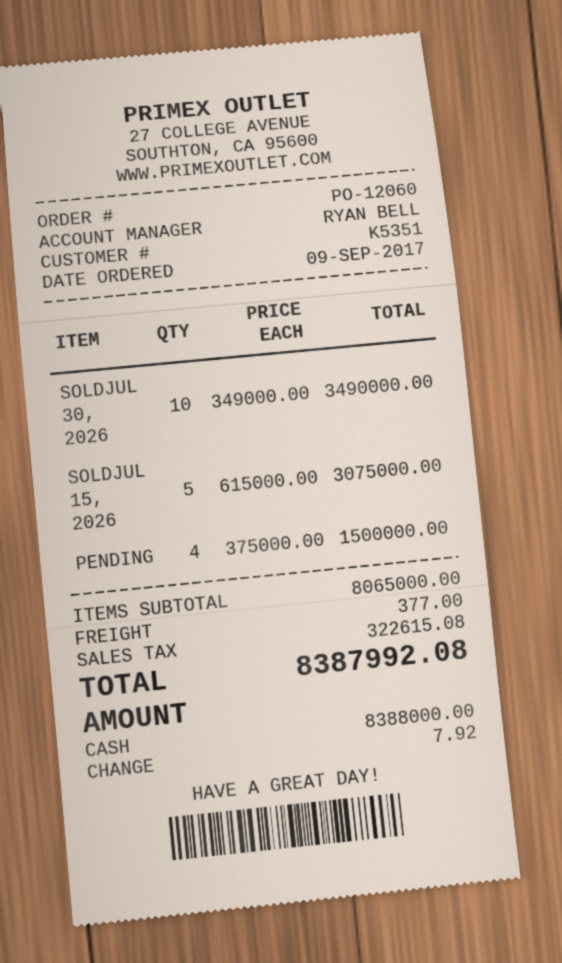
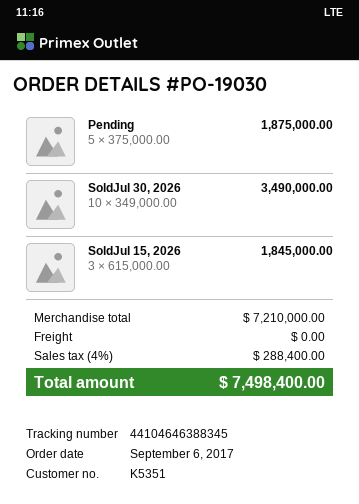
order number: PO-12060 -> PO-19030
order date: 2017-09-09 -> 2017-09-06
SOLDJUL 15, 2026: 5 x 615000.00 = 3075000.00 -> 3 x 615000.00 = 1845000.00
PENDING: 4 x 375000.00 = 1500000.00 -> 5 x 375000.00 = 1875000.00
subtotal: 8065000.00 -> 7210000.00
shipping: 377.00 -> 0.00
tax: 322615.08 -> 288400.00
total: 8387992.08 -> 7498400.00

